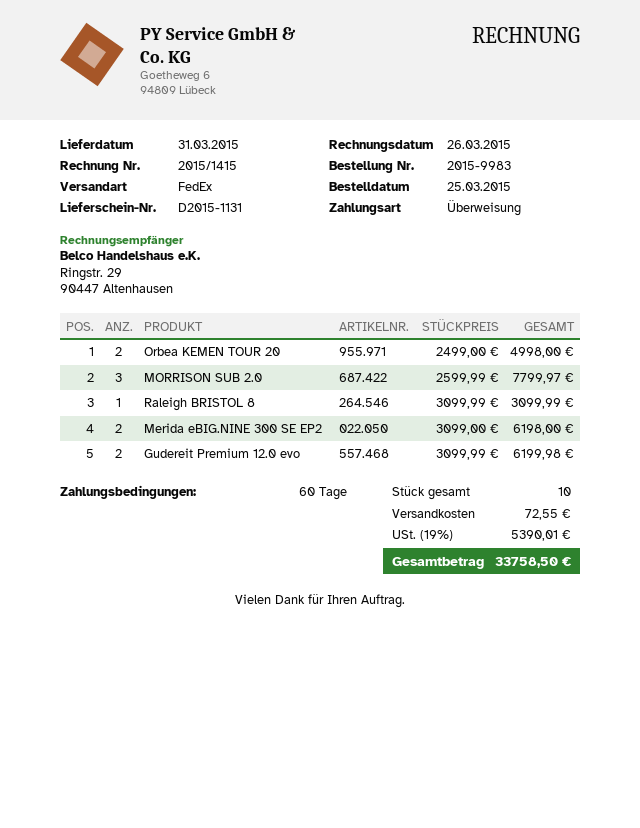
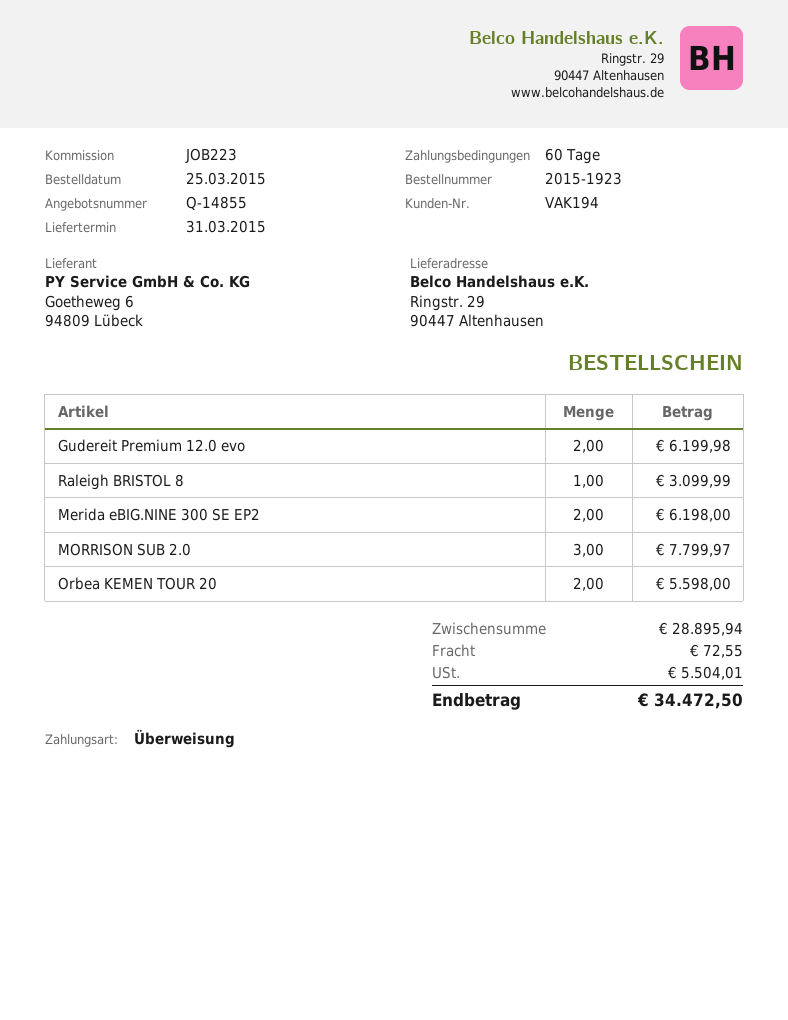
order number: 2015-9983 -> 2015-1923
Orbea KEMEN TOUR 20: 2 for 4998.00 -> 2 for 5598.00
tax: 5390.01 -> 5504.01
total: 33758.50 -> 34472.50

